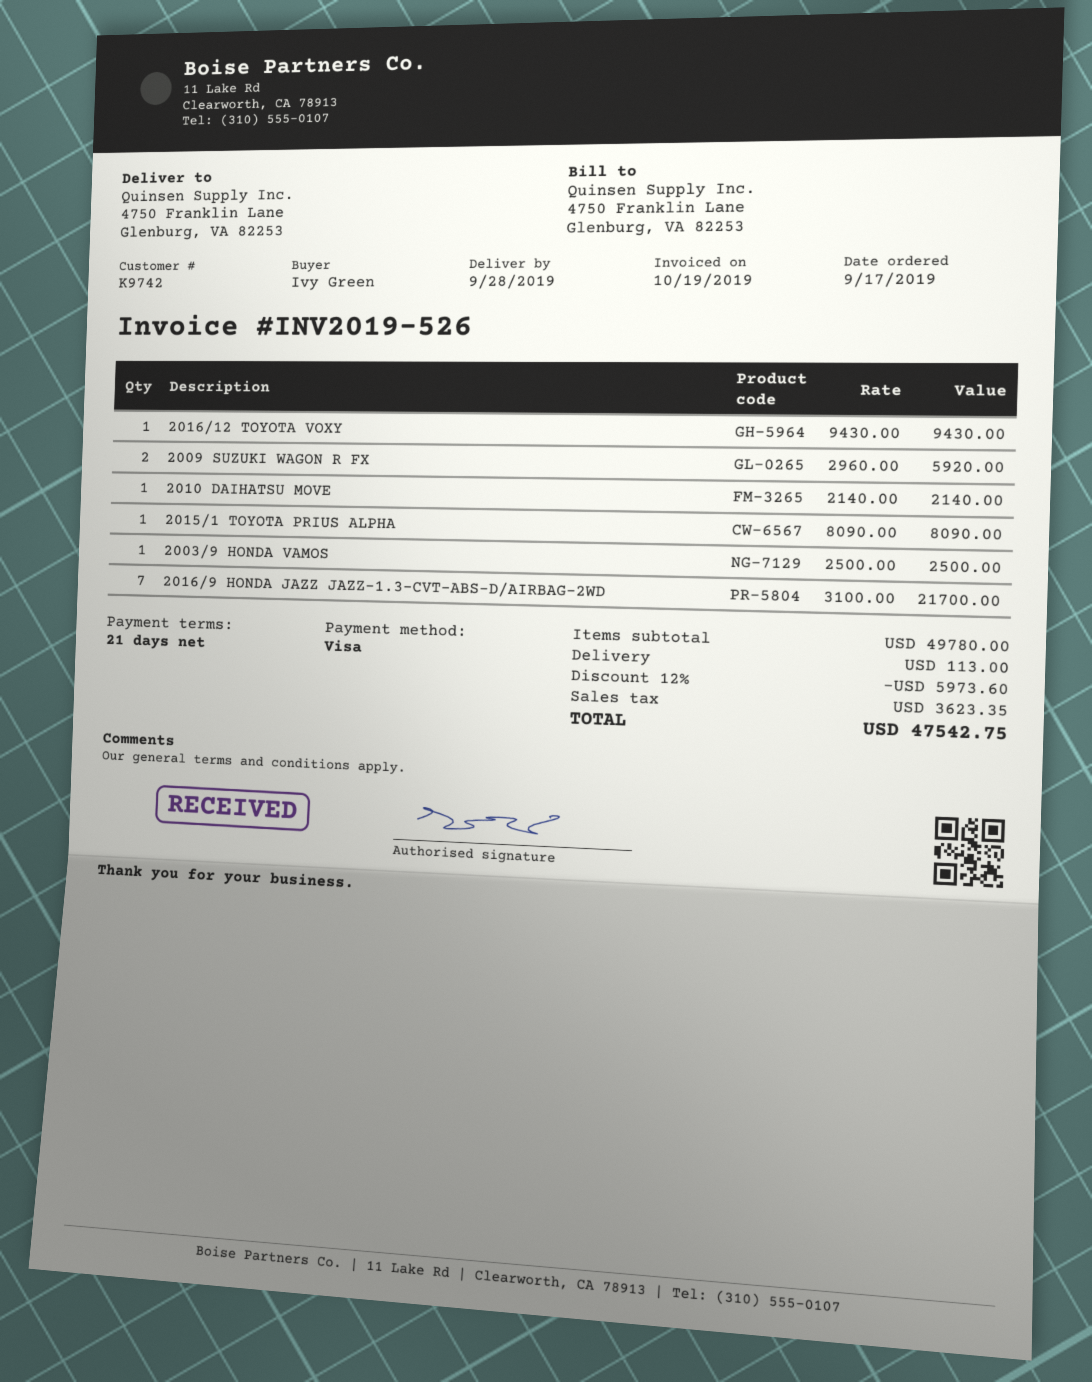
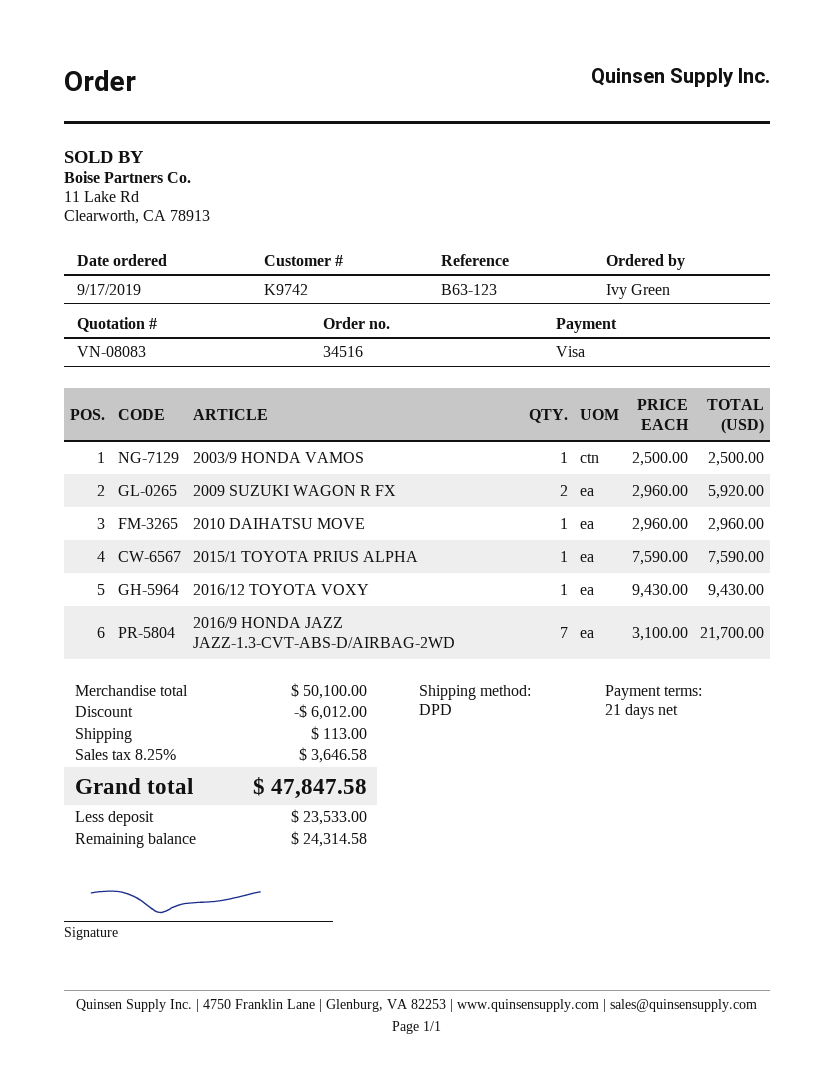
2010 DAIHATSU MOVE: 1 x 2140.00 = 2140.00 -> 1 x 2960.00 = 2960.00
2015/1 TOYOTA PRIUS ALPHA: 1 x 8090.00 = 8090.00 -> 1 x 7590.00 = 7590.00
subtotal: 49780.00 -> 50100.00
discount: 5973.60 -> 6012.00
tax: 3623.35 -> 3646.58
total: 47542.75 -> 47847.58

